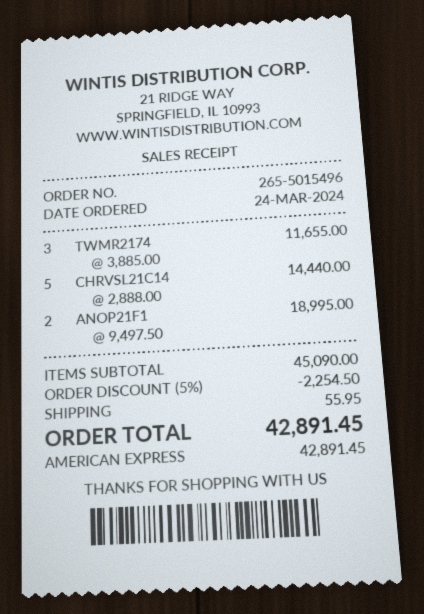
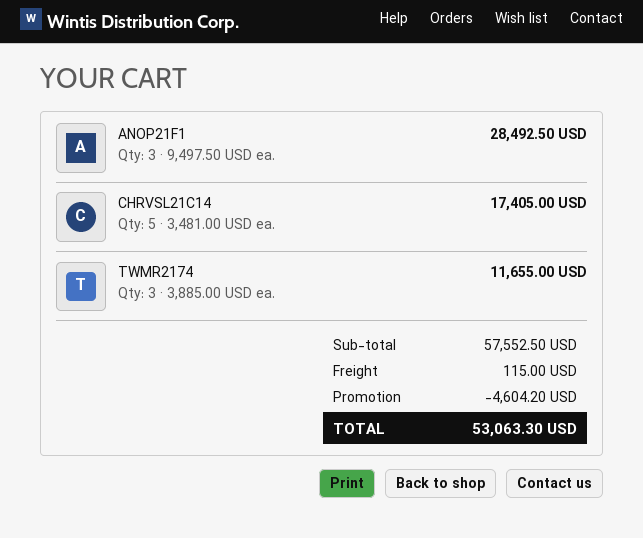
CHRVSL21C14: 5 x 2888.00 = 14440.00 -> 5 x 3481.00 = 17405.00
ANOP21F1: 2 x 9497.50 = 18995.00 -> 3 x 9497.50 = 28492.50
subtotal: 45090.00 -> 57552.50
discount: 2254.50 -> 4604.20
shipping: 55.95 -> 115.00
total: 42891.45 -> 53063.30

